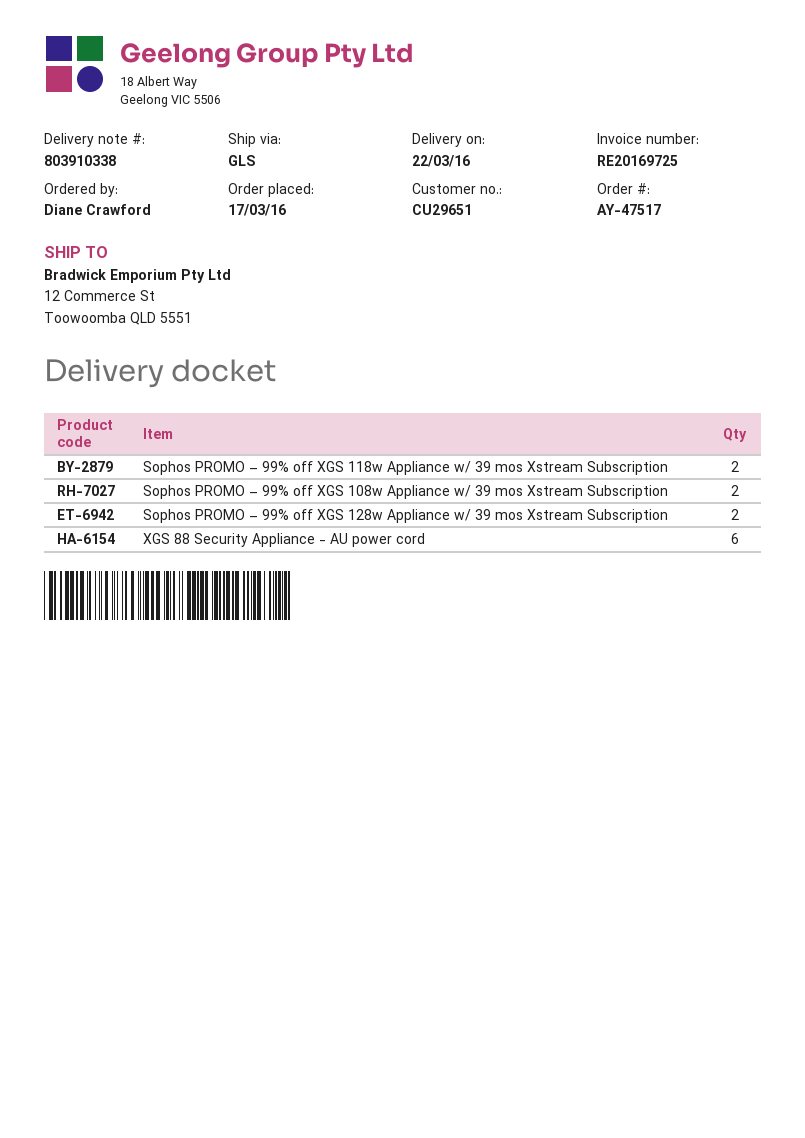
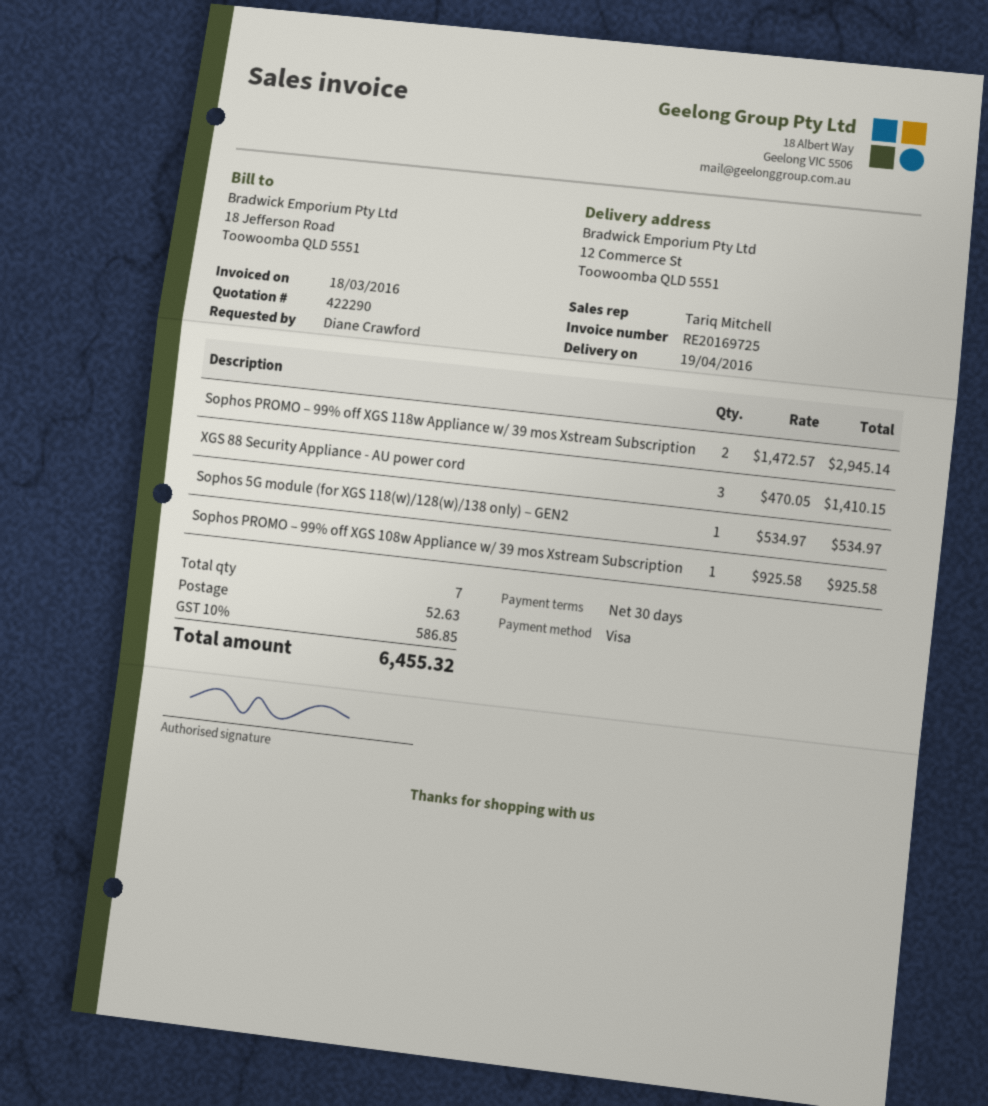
delivery date: 2016-03-22 -> 2016-04-19
Sophos PROMO – 99% off XGS 108w Appliance w/ 39 mos Xstream Subscription: 2 -> 1
Sophos PROMO – 99% off XGS 128w Appliance w/ 39 mos Xstream Subscription: 2 -> none
XGS 88 Security Appliance - AU power cord: 6 -> 3
Sophos 5G module (for XGS 118(w)/128(w)/138 only) – GEN2: none -> 1

